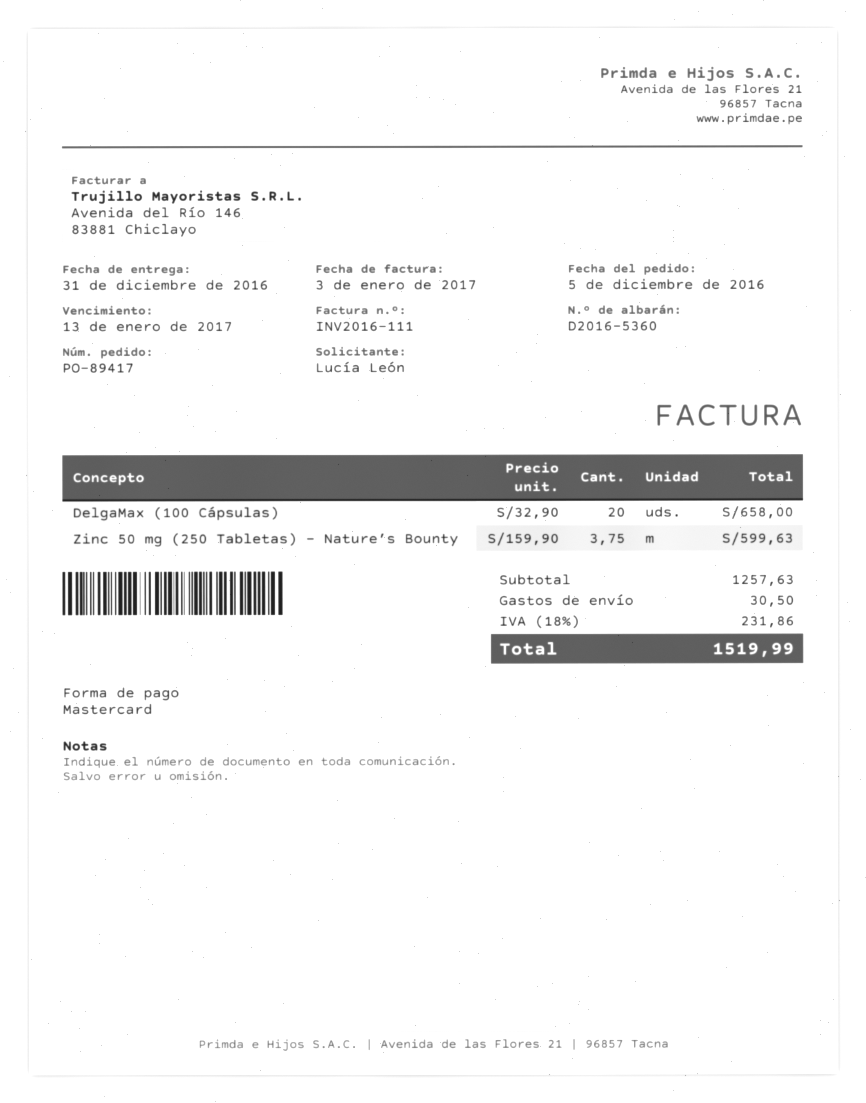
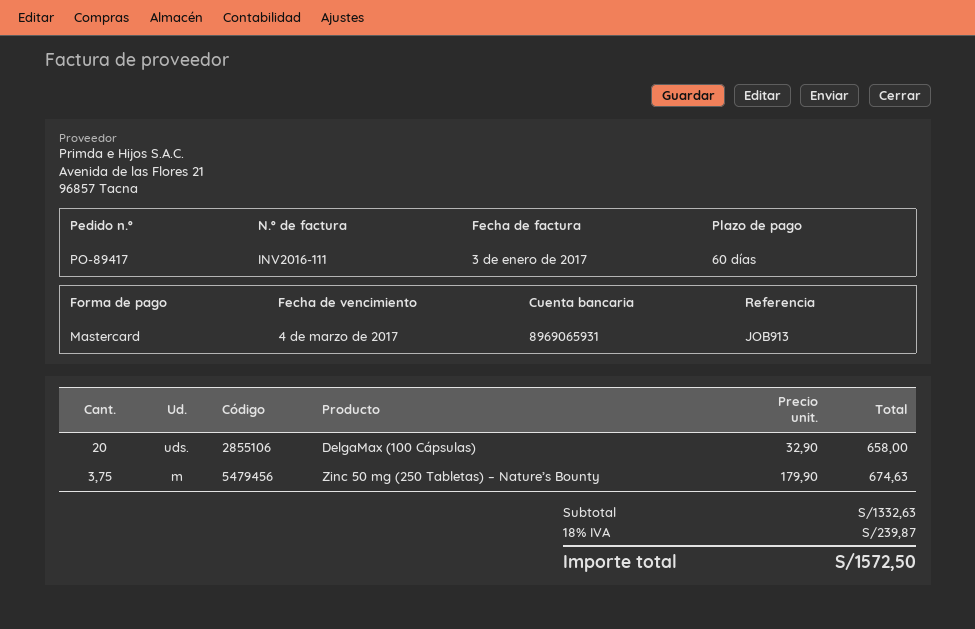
due date: 2017-01-13 -> 2017-03-04
Zinc 50 mg (250 Tabletas) – Nature’s Bounty: 3.75 x 159.90 = 599.63 -> 3.75 x 179.90 = 674.63
subtotal: 1257.63 -> 1332.63
shipping: 30.50 -> none
tax: 18% = 231.86 -> 18% = 239.87
total: 1519.99 -> 1572.50

